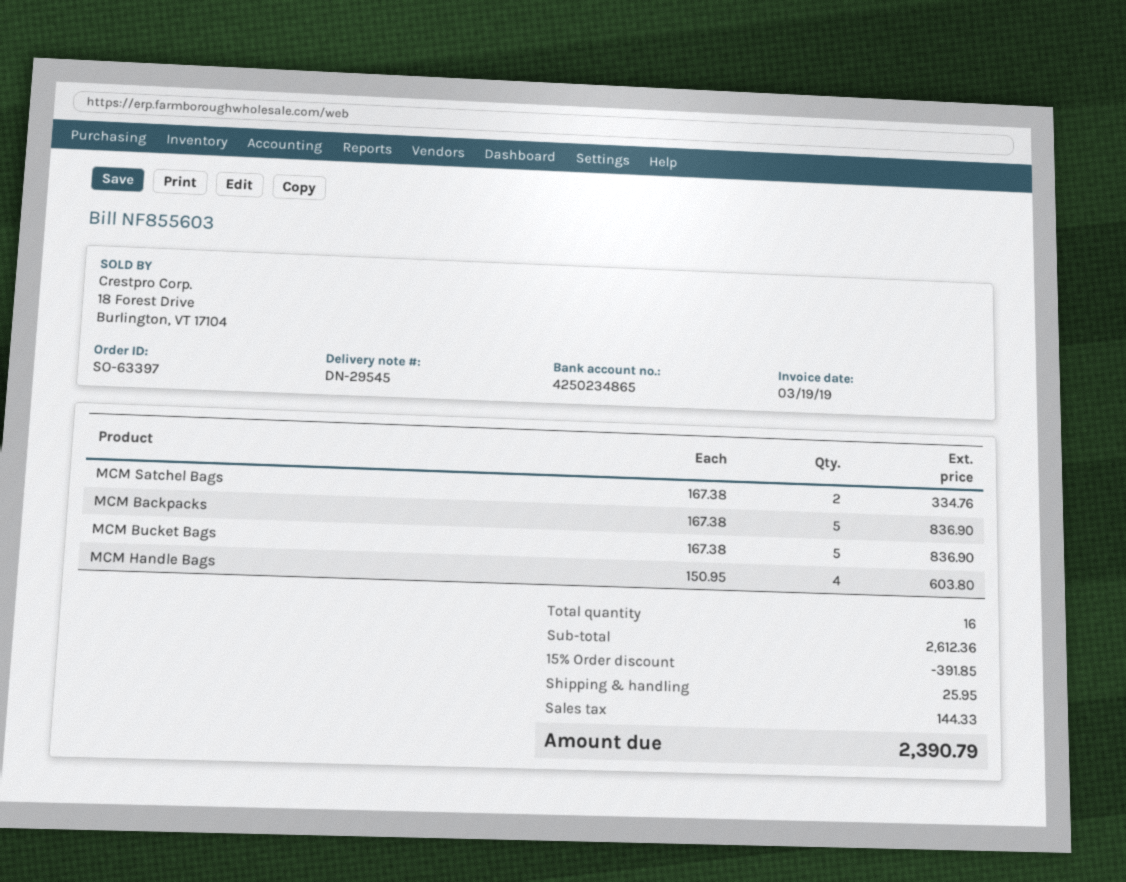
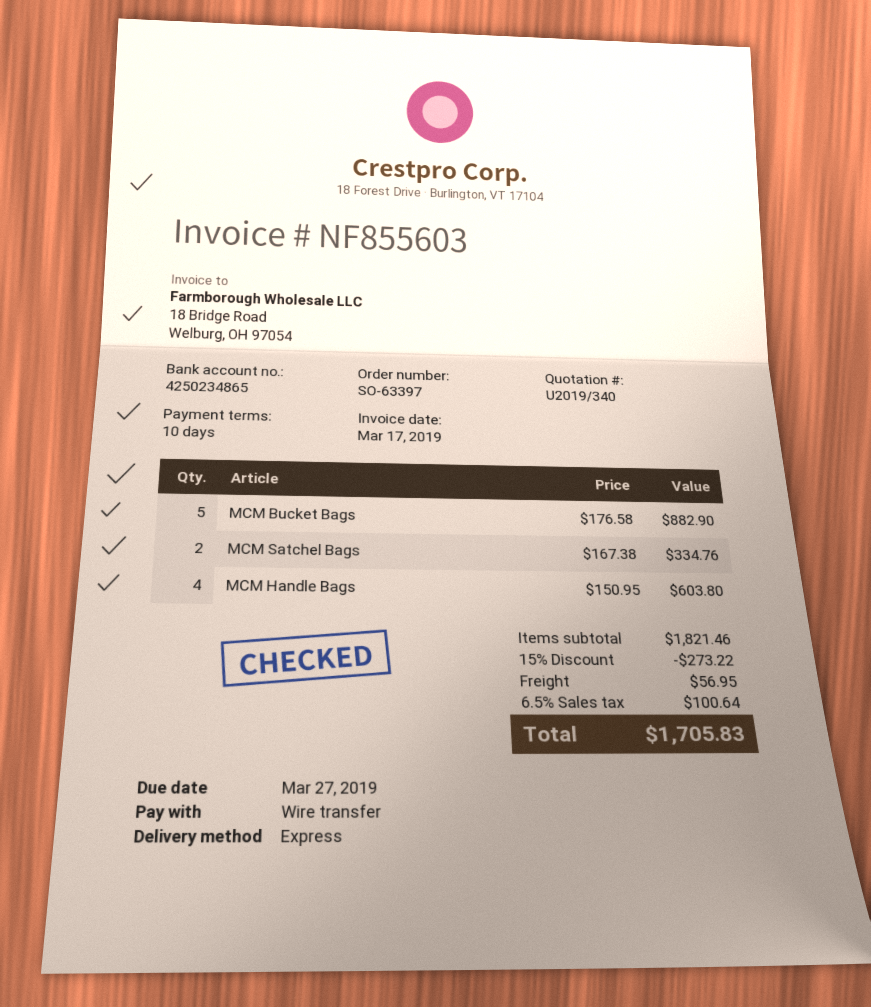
invoice date: 2019-03-19 -> 2019-03-17
MCM Backpacks: 5 x 167.38 = 836.90 -> none
MCM Bucket Bags: 5 x 167.38 = 836.90 -> 5 x 176.58 = 882.90
subtotal: 2612.36 -> 1821.46
discount: 15% = 391.85 -> 15% = 273.22
shipping: 25.95 -> 56.95
tax: 144.33 -> 100.64
total: 2390.79 -> 1705.83

